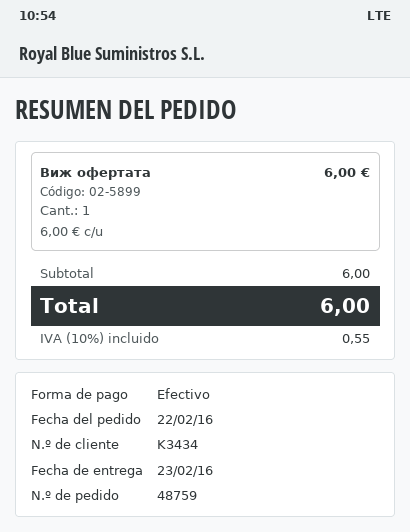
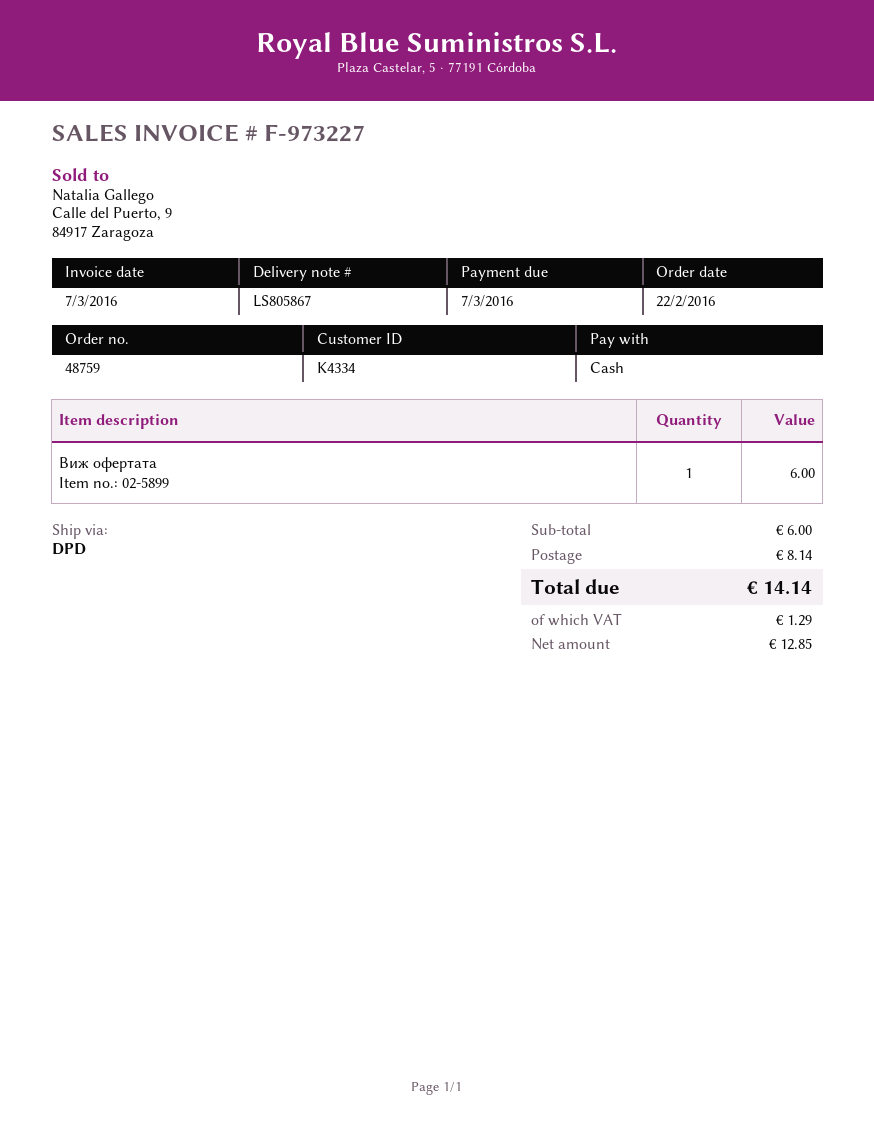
customer number: K3434 -> K4334
shipping: none -> 8.14
tax: 0.55 -> 1.29
total: 6.00 -> 14.14

